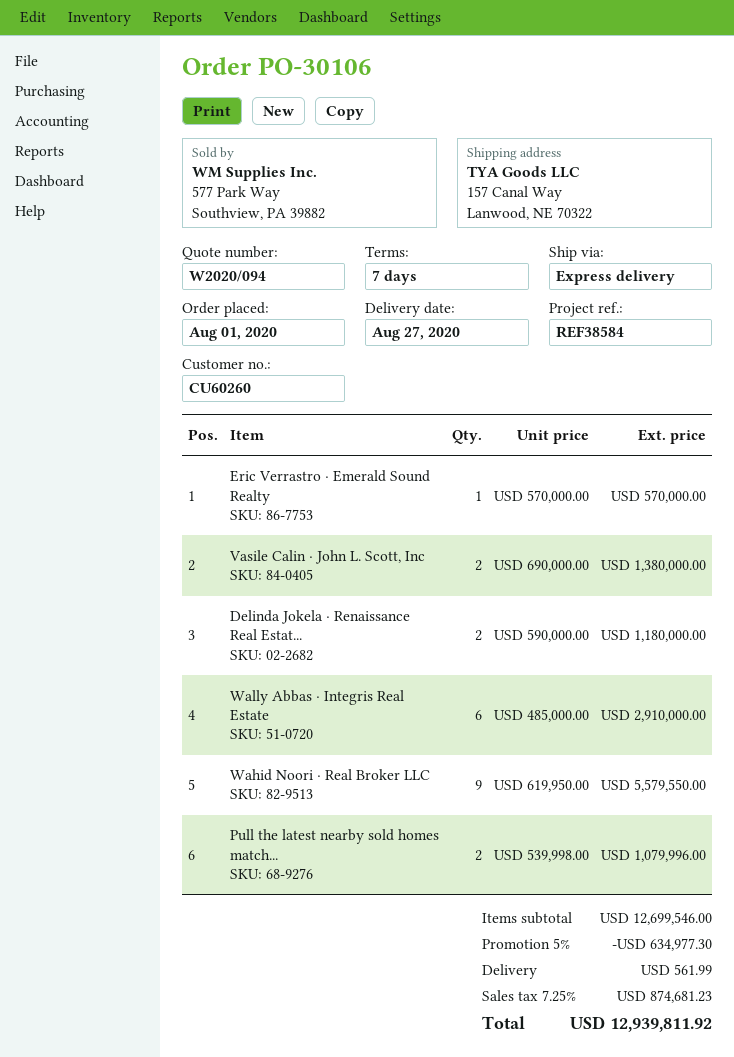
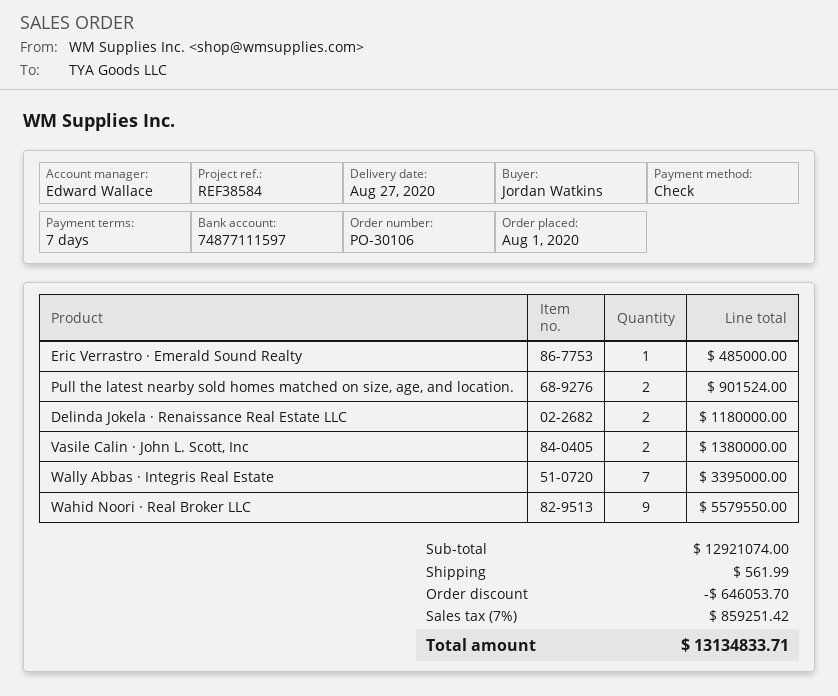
Eric Verrastro · Emerald Sound Realty: 1 for 570000.00 -> 1 for 485000.00
Wally Abbas · Integris Real Estate: 6 for 2910000.00 -> 7 for 3395000.00
Pull the latest nearby sold homes match...: 2 for 1079996.00 -> 2 for 901524.00
subtotal: 12699546.00 -> 12921074.00
discount: 634977.30 -> 646053.70
tax: 7.25% = 874681.23 -> 7% = 859251.42
total: 12939811.92 -> 13134833.71

